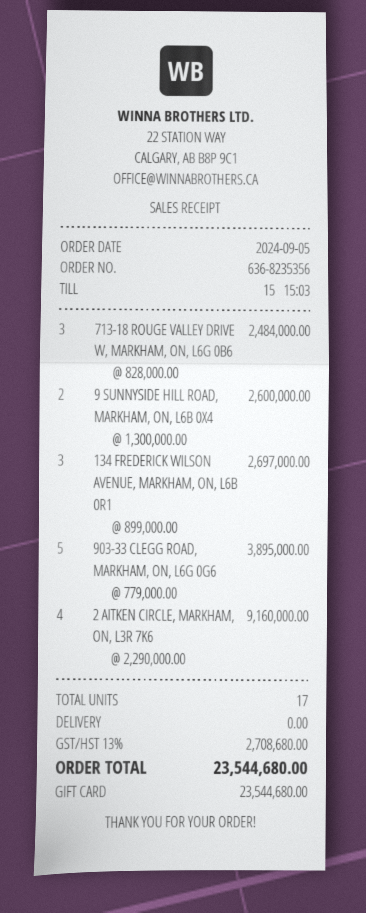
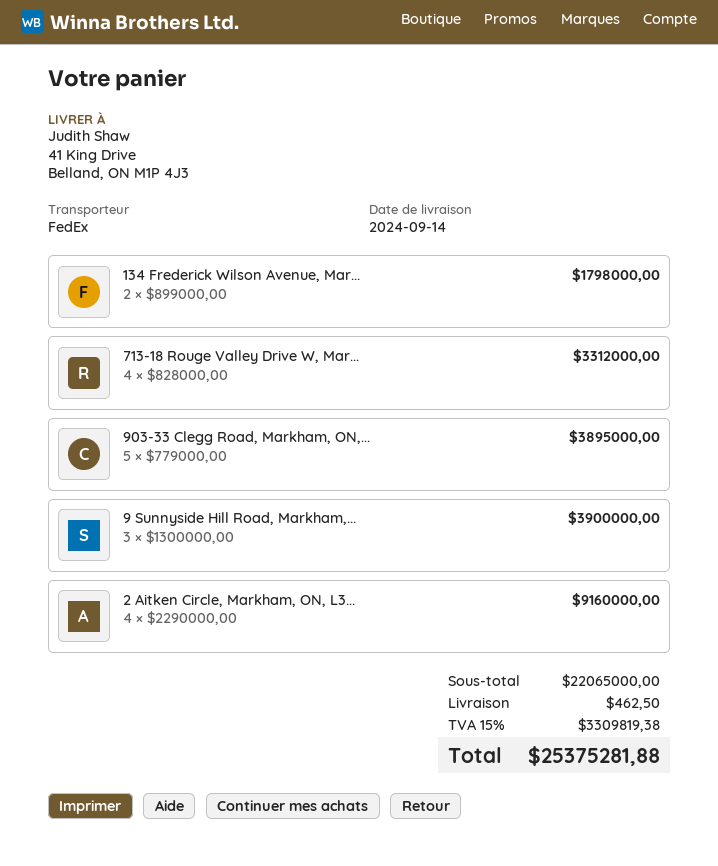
713-18 ROUGE VALLEY DRIVE W, MARKHAM, ON, L6G 0B6: 3 x 828000.00 = 2484000.00 -> 4 x 828000.00 = 3312000.00
9 SUNNYSIDE HILL ROAD, MARKHAM, ON, L6B 0X4: 2 x 1300000.00 = 2600000.00 -> 3 x 1300000.00 = 3900000.00
134 FREDERICK WILSON AVENUE, MARKHAM, ON, L6B 0R1: 3 x 899000.00 = 2697000.00 -> 2 x 899000.00 = 1798000.00
shipping: 0.00 -> 462.50
tax: 13% = 2708680.00 -> 15% = 3309819.38
total: 23544680.00 -> 25375281.88

